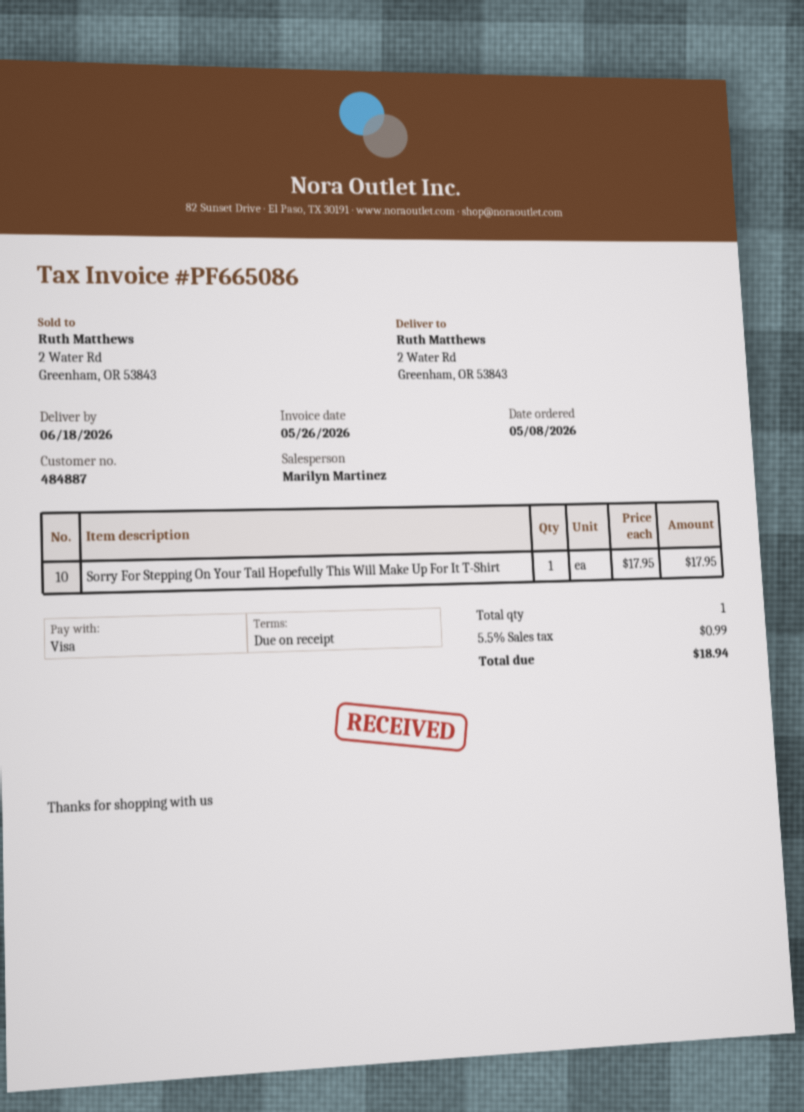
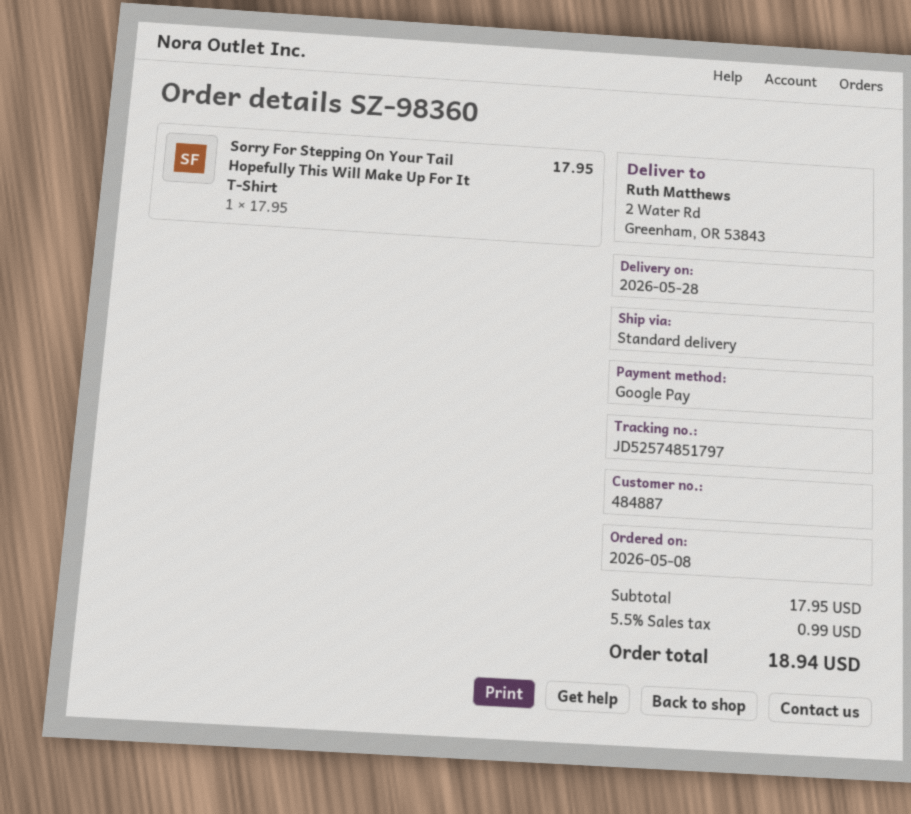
delivery date: 2026-06-18 -> 2026-05-28
payment method: Visa -> Google Pay

